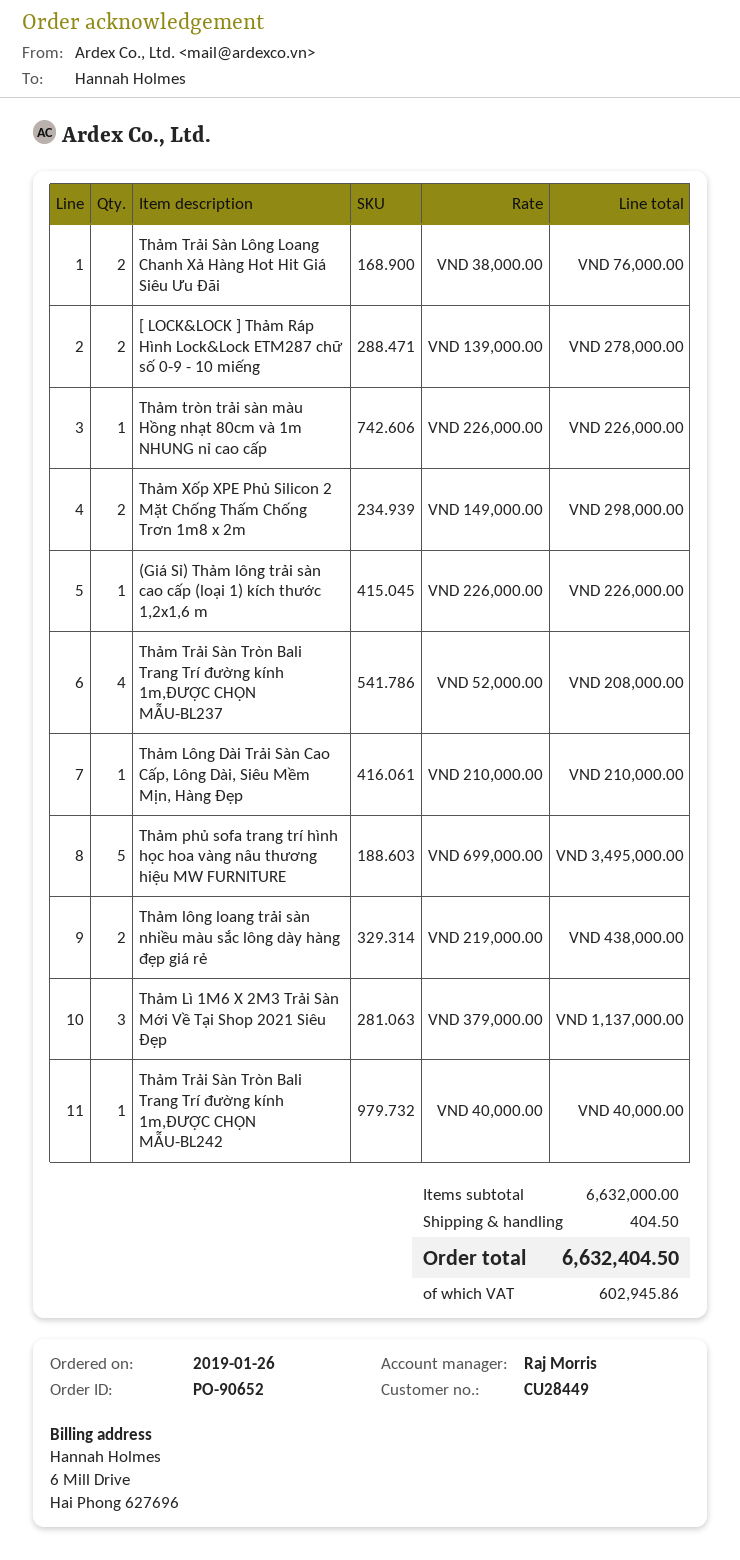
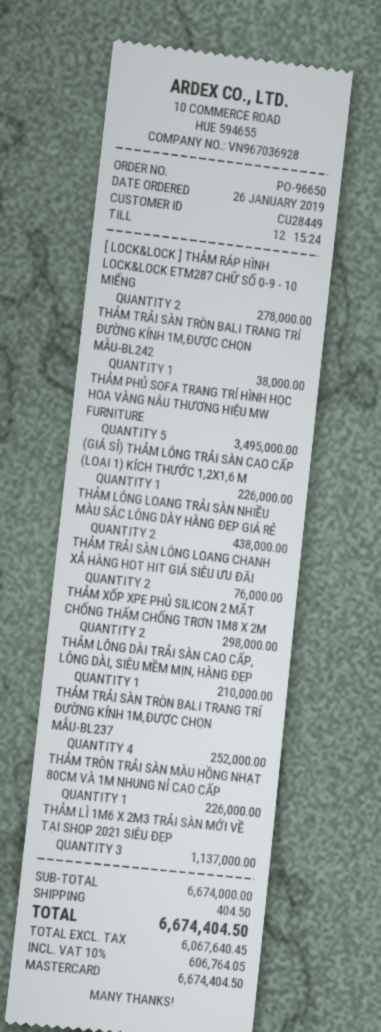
order number: PO-90652 -> PO-96650
Thảm Trải Sàn Tròn Bali Trang Trí đường kính 1m,ĐƯỢC CHỌN MẪU-BL237: 4 for 208000.00 -> 4 for 252000.00
Thảm Trải Sàn Tròn Bali Trang Trí đường kính 1m,ĐƯỢC CHỌN MẪU-BL242: 1 for 40000.00 -> 1 for 38000.00
subtotal: 6632000.00 -> 6674000.00
tax: 602945.86 -> 606764.05
total: 6632404.50 -> 6674404.50

